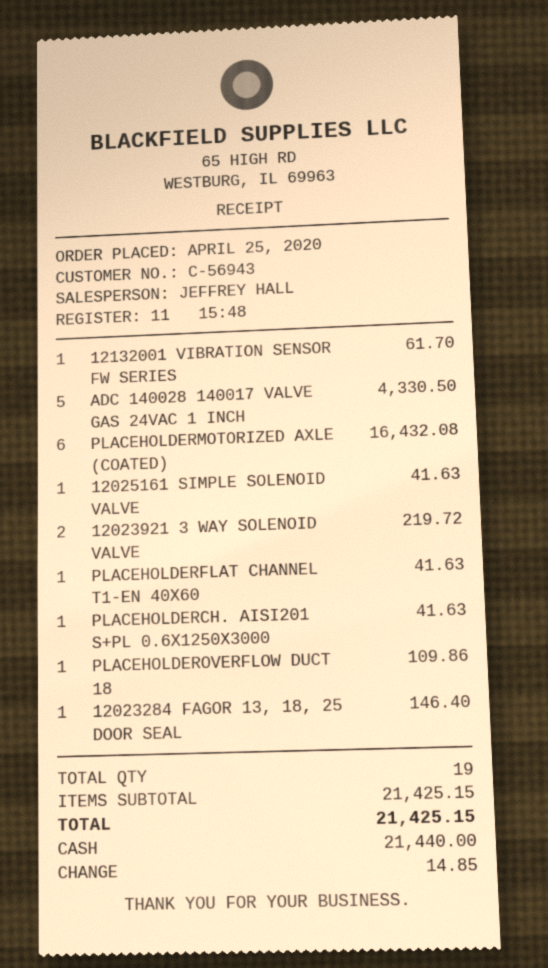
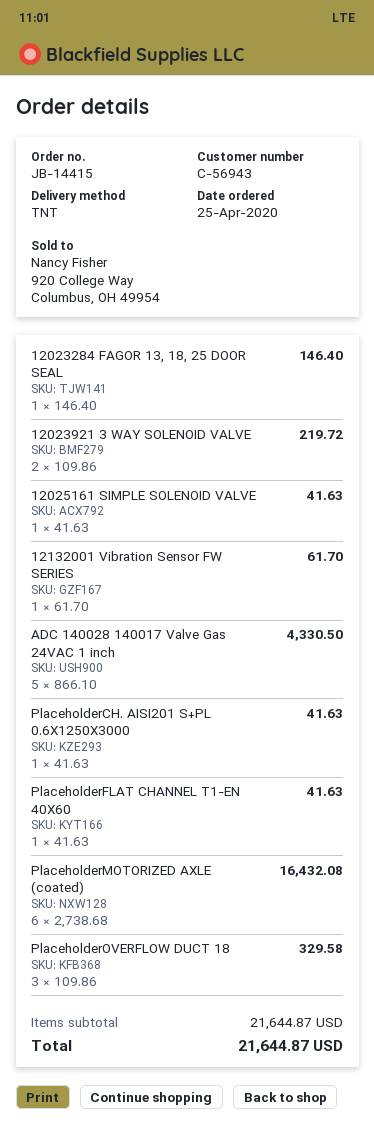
PLACEHOLDEROVERFLOW DUCT 18: 1 for 109.86 -> 3 for 329.58
subtotal: 21425.15 -> 21644.87
total: 21425.15 -> 21644.87

